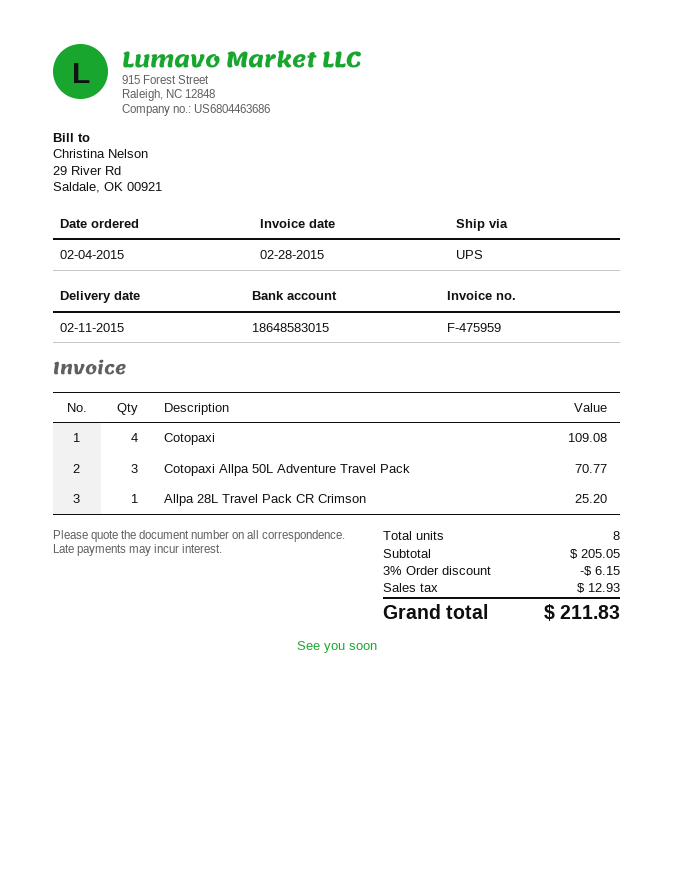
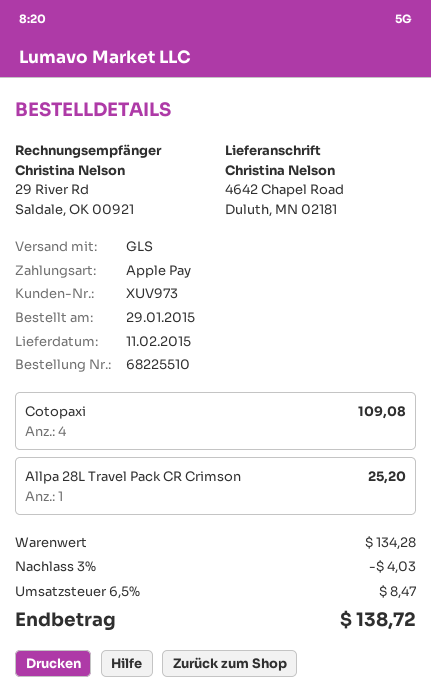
order date: 2015-02-04 -> 2015-01-29
shipping method: UPS -> GLS
Cotopaxi Allpa 50L Adventure Travel Pack: 3 for 70.77 -> none
subtotal: 205.05 -> 134.28
discount: 3% = 6.15 -> 3% = 4.03
tax: 12.93 -> 8.47
total: 211.83 -> 138.72

